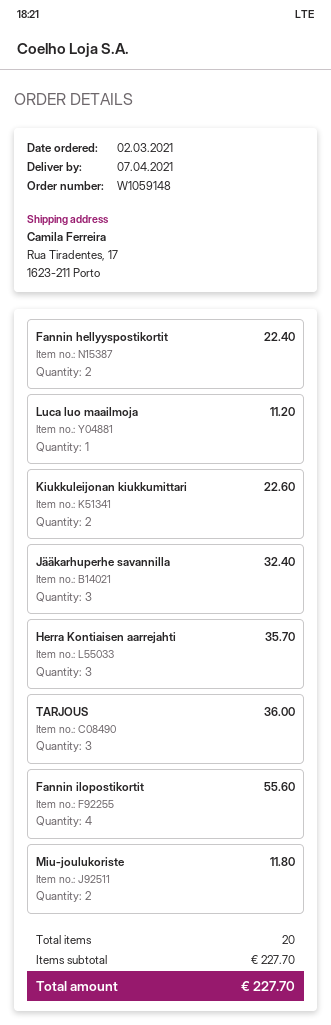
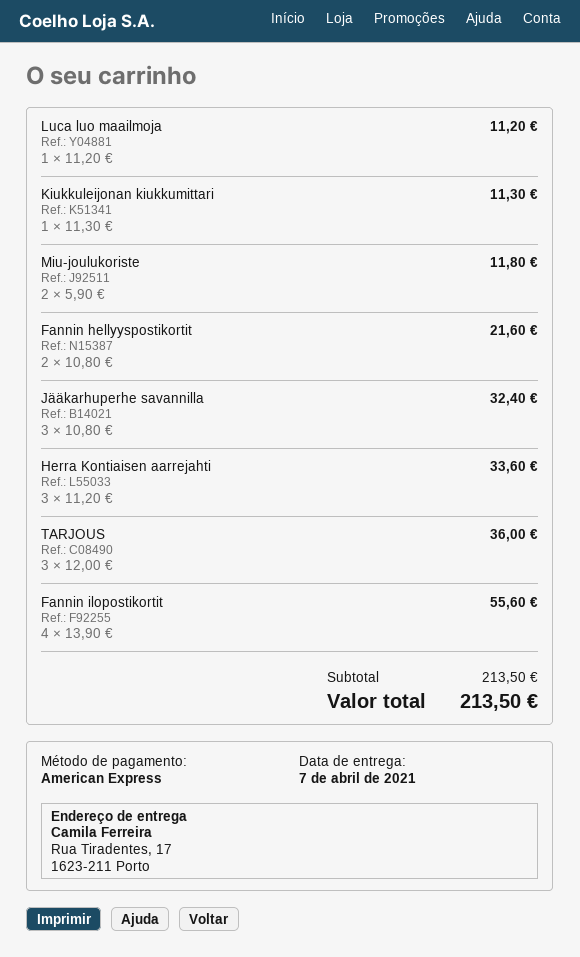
Fannin hellyyspostikortit: 2 for 22.40 -> 2 for 21.60
Kiukkuleijonan kiukkumittari: 2 for 22.60 -> 1 for 11.30
Herra Kontiaisen aarrejahti: 3 for 35.70 -> 3 for 33.60
subtotal: 227.70 -> 213.50
total: 227.70 -> 213.50

